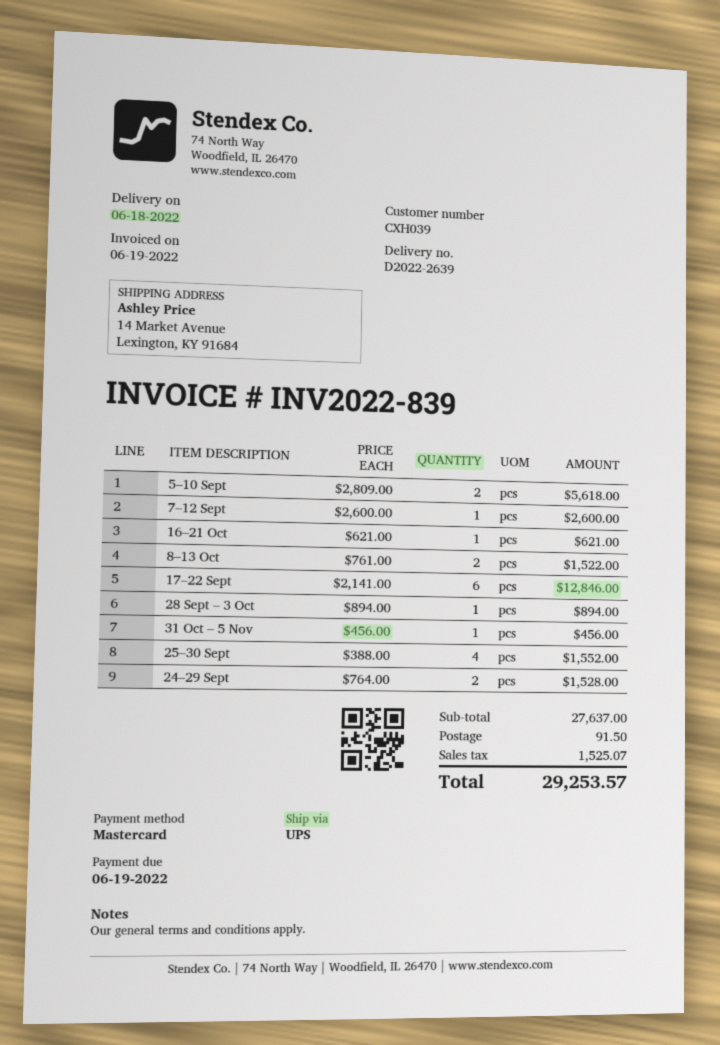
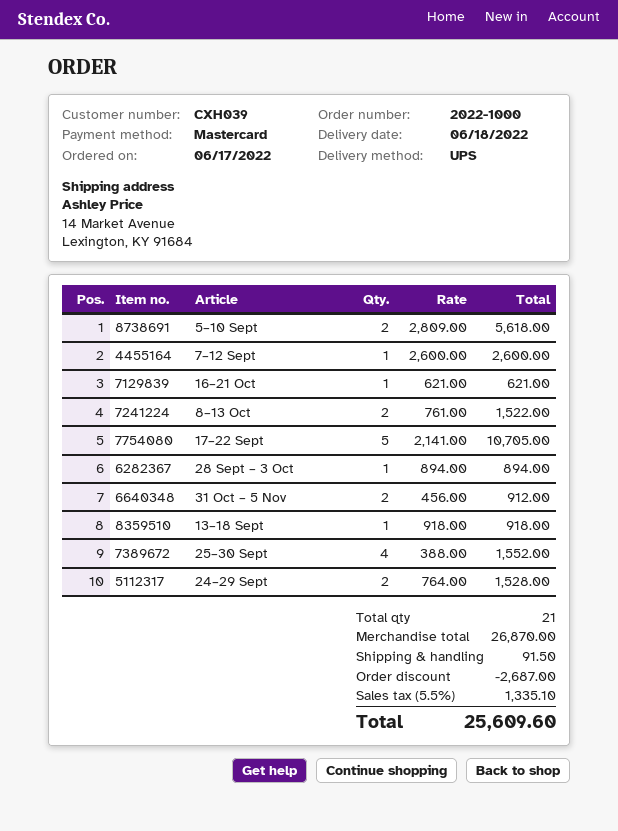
17–22 Sept: 6 x 2141.00 = 12846.00 -> 5 x 2141.00 = 10705.00
31 Oct – 5 Nov: 1 x 456.00 = 456.00 -> 2 x 456.00 = 912.00
13–18 Sept: none -> 1 x 918.00 = 918.00
subtotal: 27637.00 -> 26870.00
discount: none -> 2687.00
tax: 1525.07 -> 1335.10
total: 29253.57 -> 25609.60

